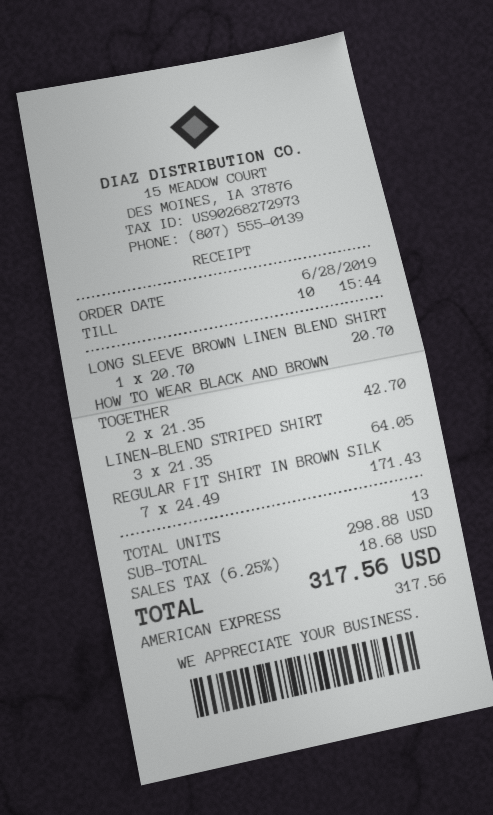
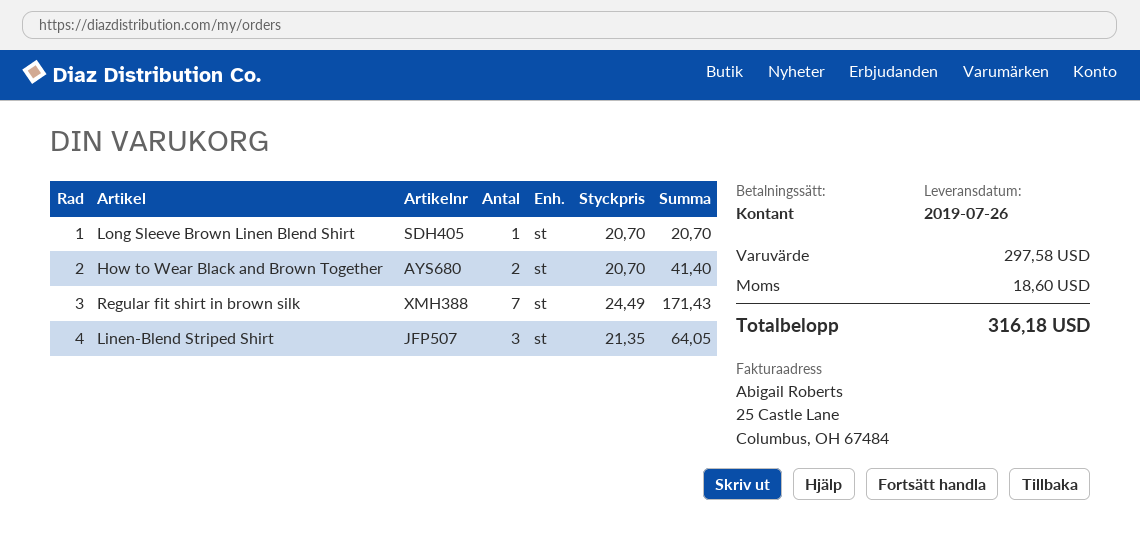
payment method: American Express -> cash
HOW TO WEAR BLACK AND BROWN TOGETHER: 2 x 21.35 = 42.70 -> 2 x 20.70 = 41.40
subtotal: 298.88 -> 297.58
tax: 18.68 -> 18.60
total: 317.56 -> 316.18

